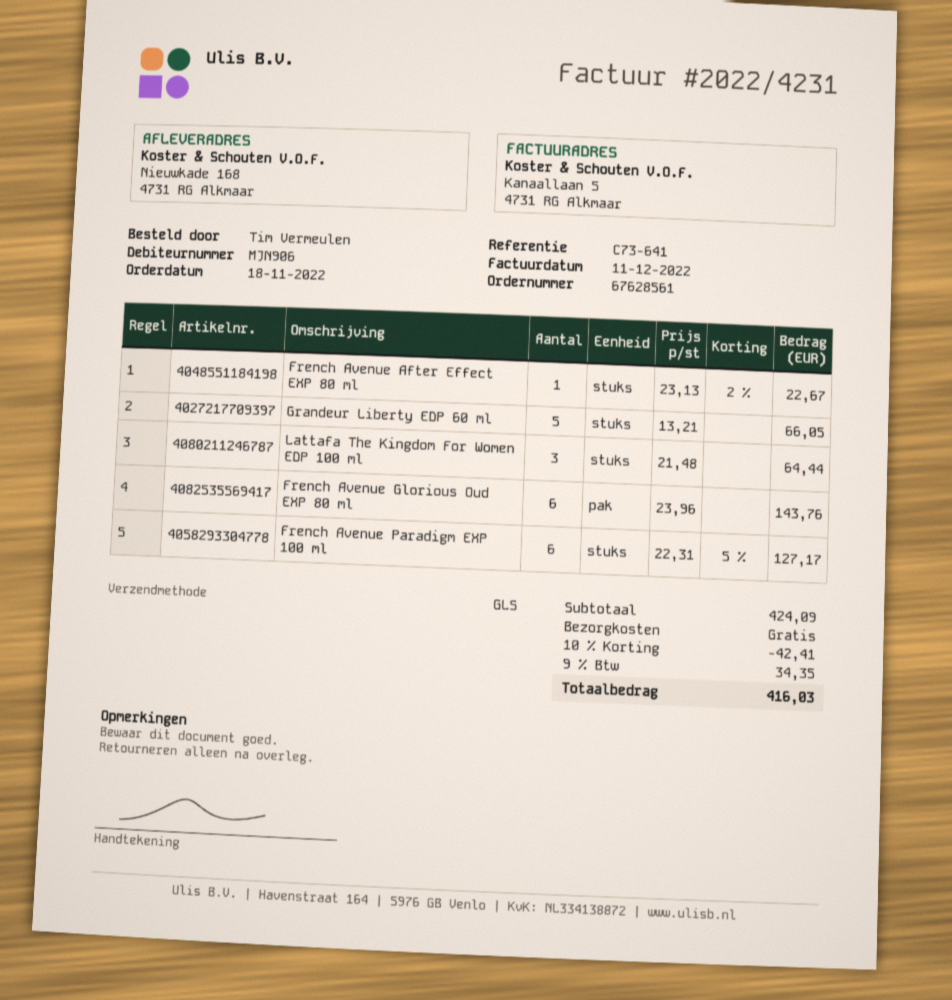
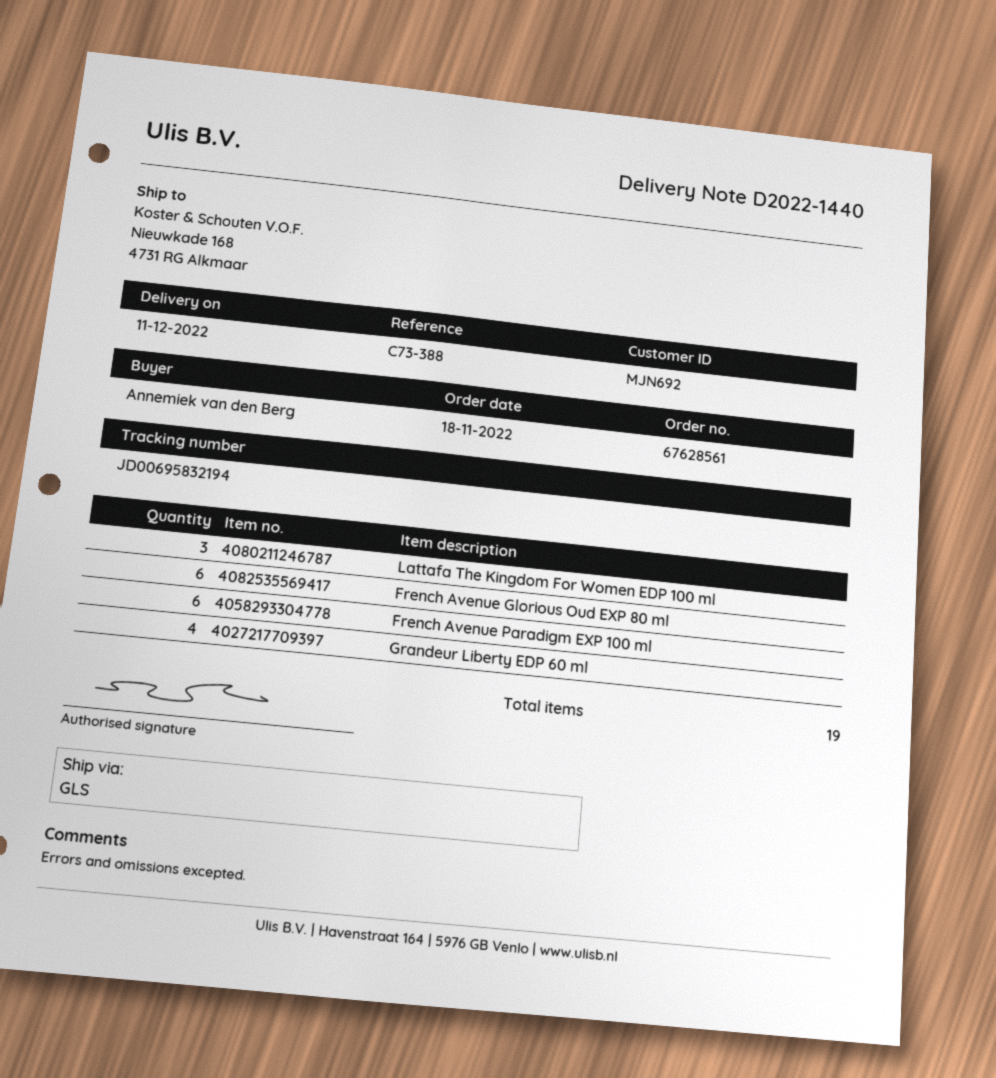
customer number: MJN906 -> MJN692
reference: C73-641 -> C73-388
ordered by: Tim Vermeulen -> Annemiek van den Berg
French Avenue After Effect EXP 80 ml: 1 -> none
Grandeur Liberty EDP 60 ml: 5 -> 4

